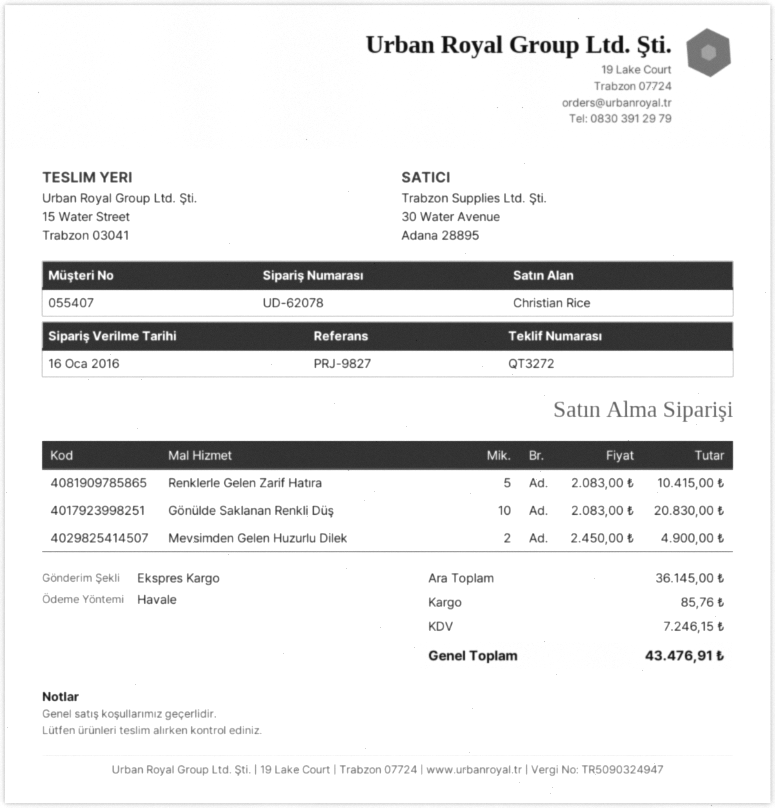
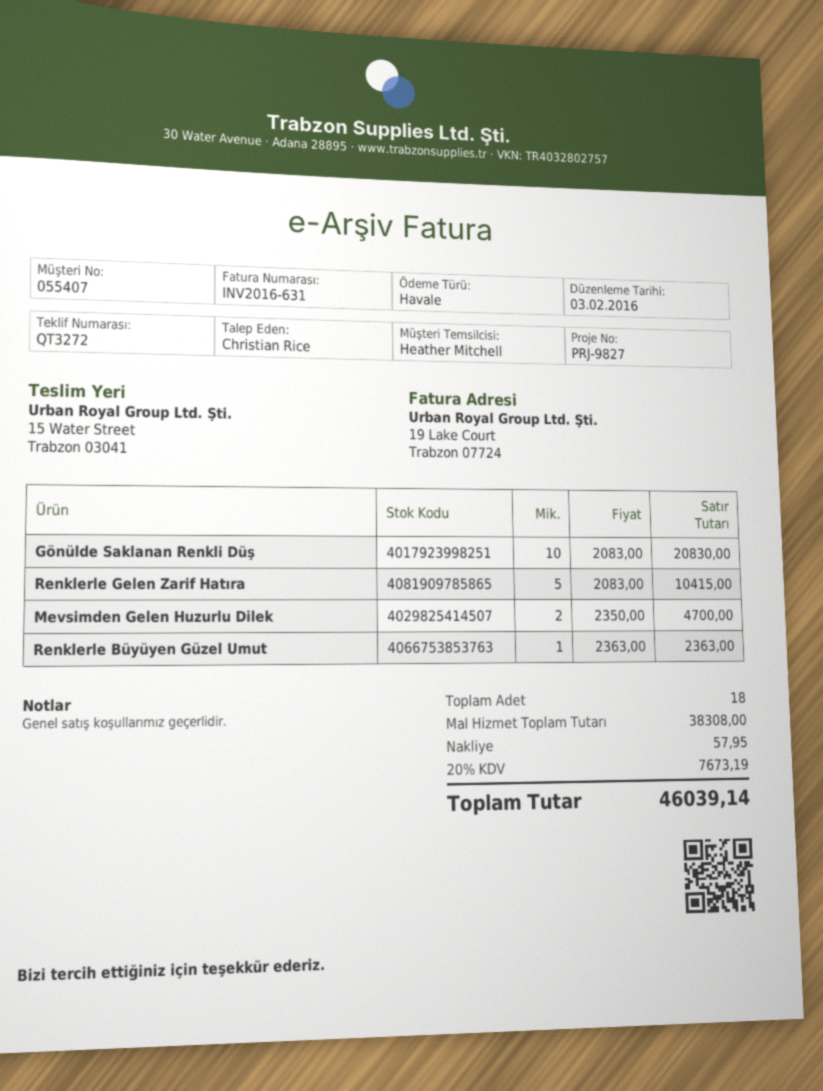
Mevsimden Gelen Huzurlu Dilek: 2 x 2450.00 = 4900.00 -> 2 x 2350.00 = 4700.00
Renklerle Büyüyen Güzel Umut: none -> 1 x 2363.00 = 2363.00
subtotal: 36145.00 -> 38308.00
shipping: 85.76 -> 57.95
tax: 7246.15 -> 7673.19
total: 43476.91 -> 46039.14

